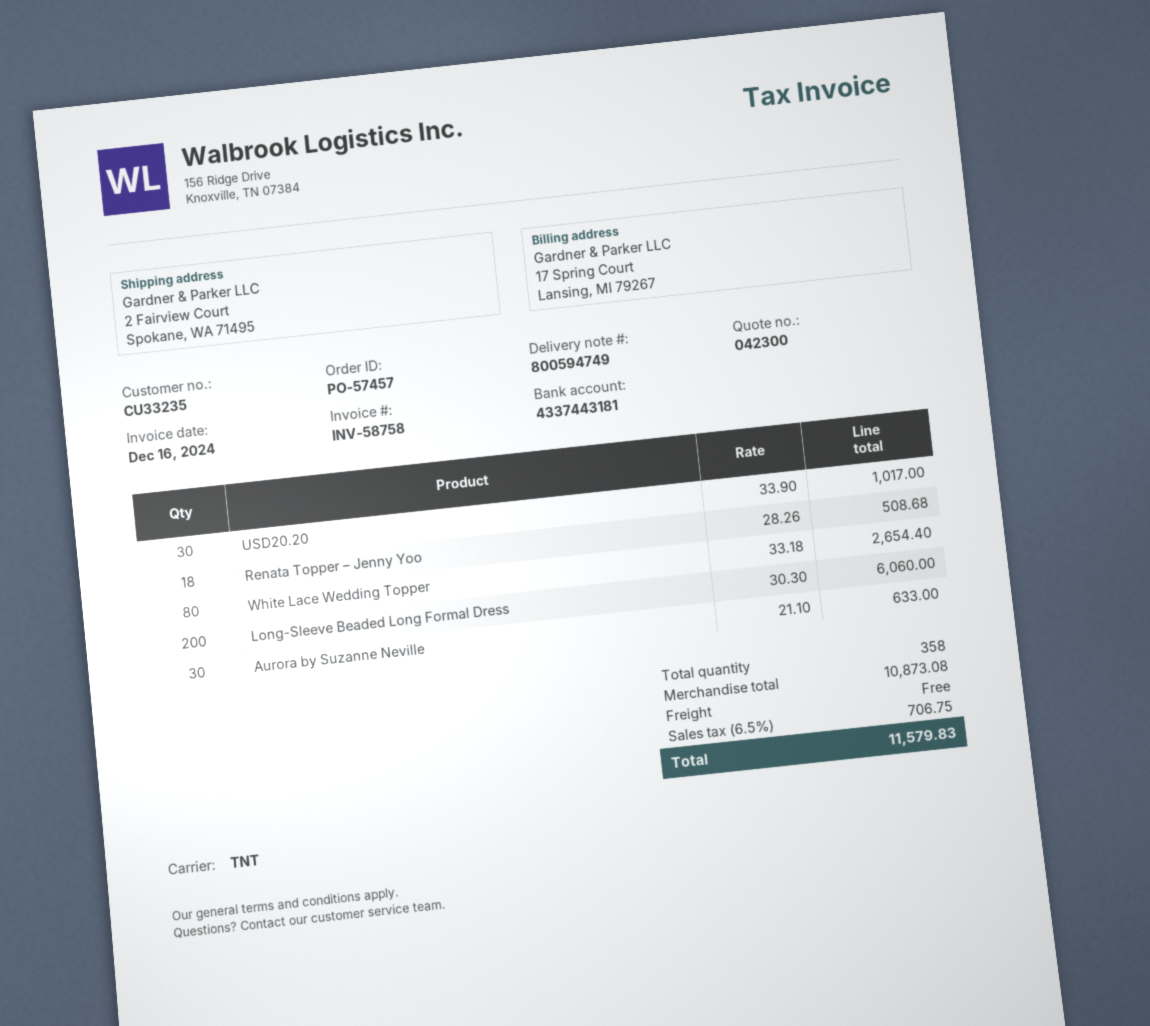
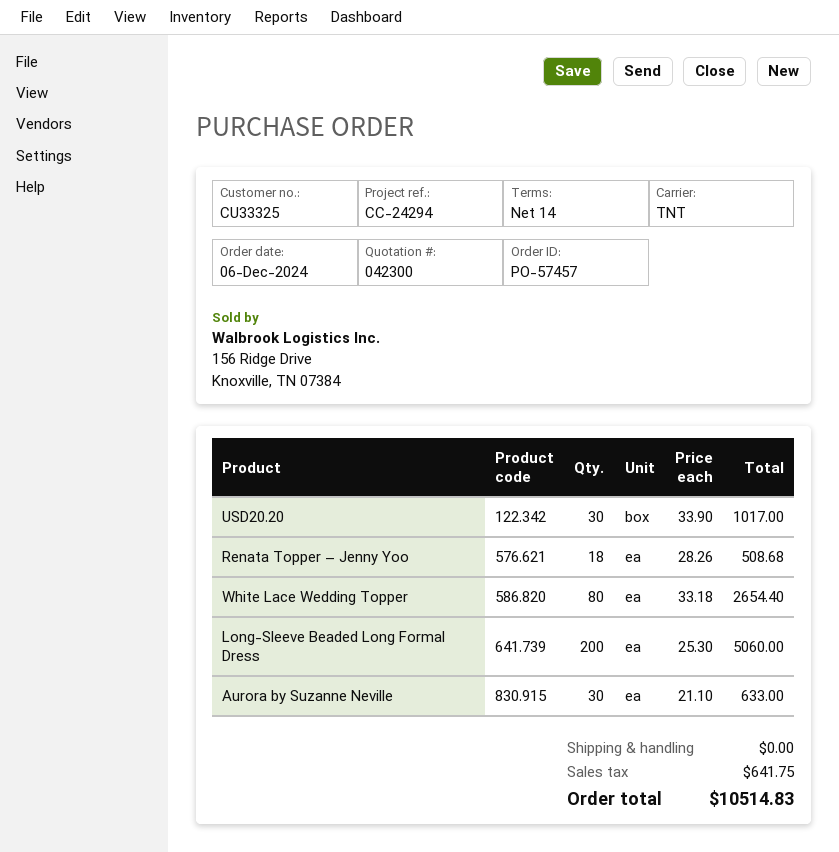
customer number: CU33235 -> CU33325
Long-Sleeve Beaded Long Formal Dress: 200 x 30.30 = 6060.00 -> 200 x 25.30 = 5060.00
tax: 706.75 -> 641.75
total: 11579.83 -> 10514.83

